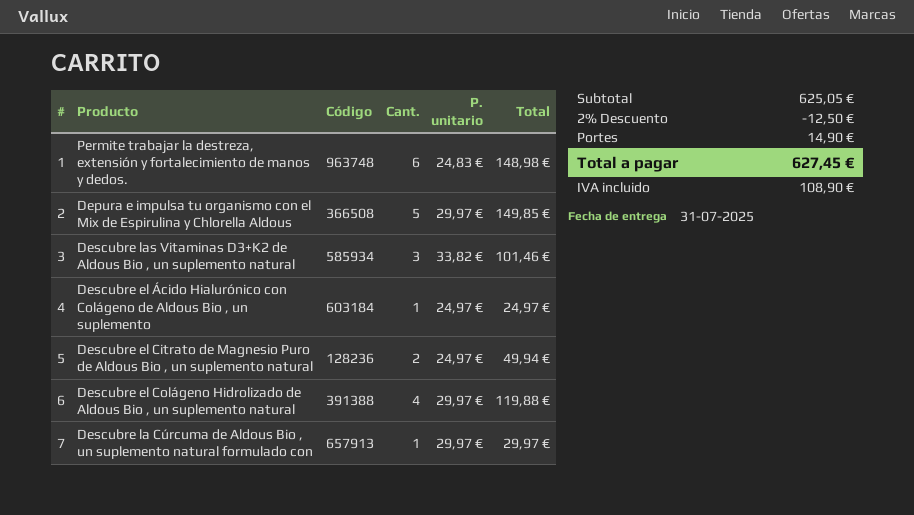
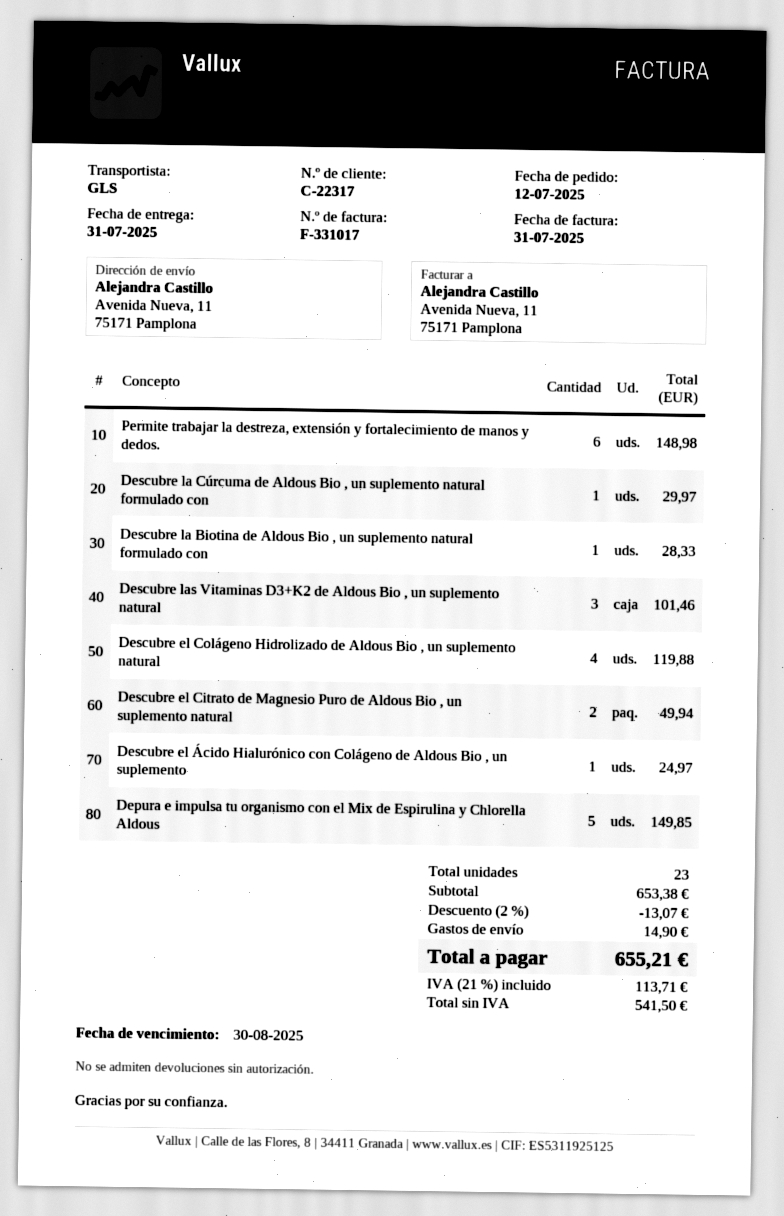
Descubre la Biotina de Aldous Bio , un suplemento natural formulado con: none -> 1 for 28.33
subtotal: 625.05 -> 653.38
discount: 2% = 12.50 -> 2% = 13.07
tax: 108.90 -> 113.71
total: 627.45 -> 655.21

